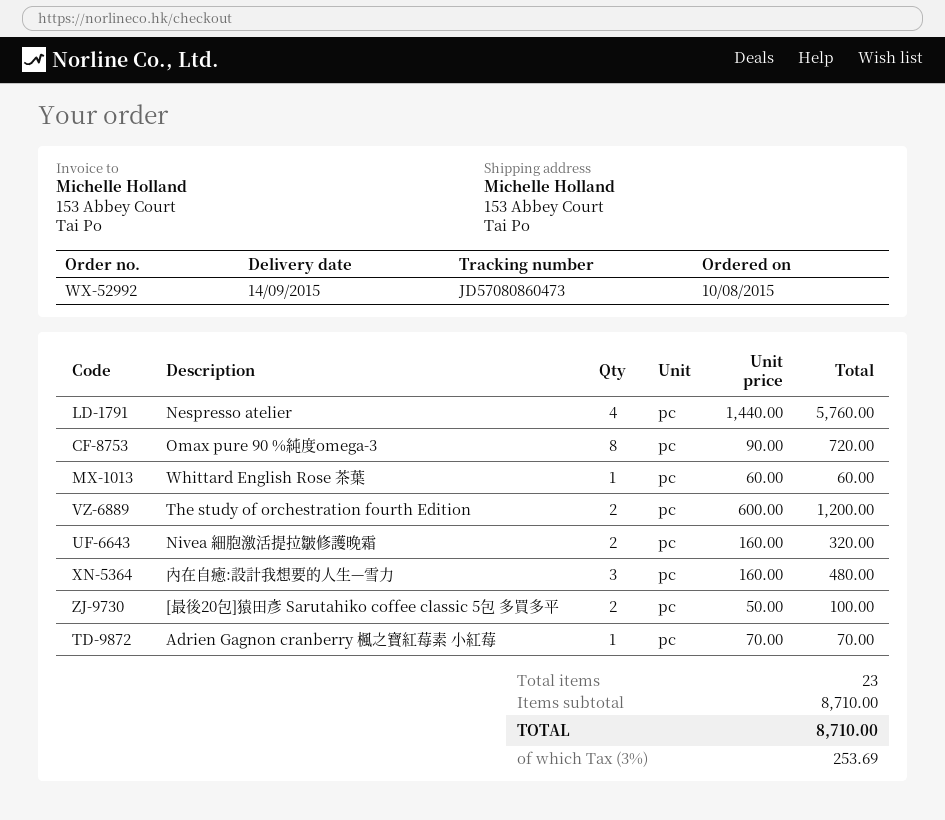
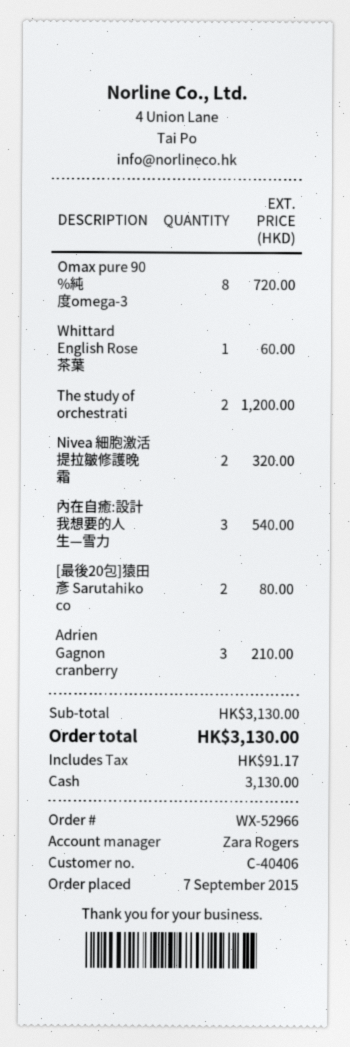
order number: WX-52992 -> WX-52966
order date: 2015-08-10 -> 2015-09-07
Nespresso atelier: 4 for 5760.00 -> none
內在自癒:設計我想要的人生—雪力: 3 for 480.00 -> 3 for 540.00
[最後20包]猿田彥 Sarutahiko coffee classic 5包 多買多平: 2 for 100.00 -> 2 for 80.00
Adrien Gagnon cranberry 楓之寶紅莓素 小紅莓: 1 for 70.00 -> 3 for 210.00
subtotal: 8710.00 -> 3130.00
tax: 253.69 -> 91.17
total: 8710.00 -> 3130.00

